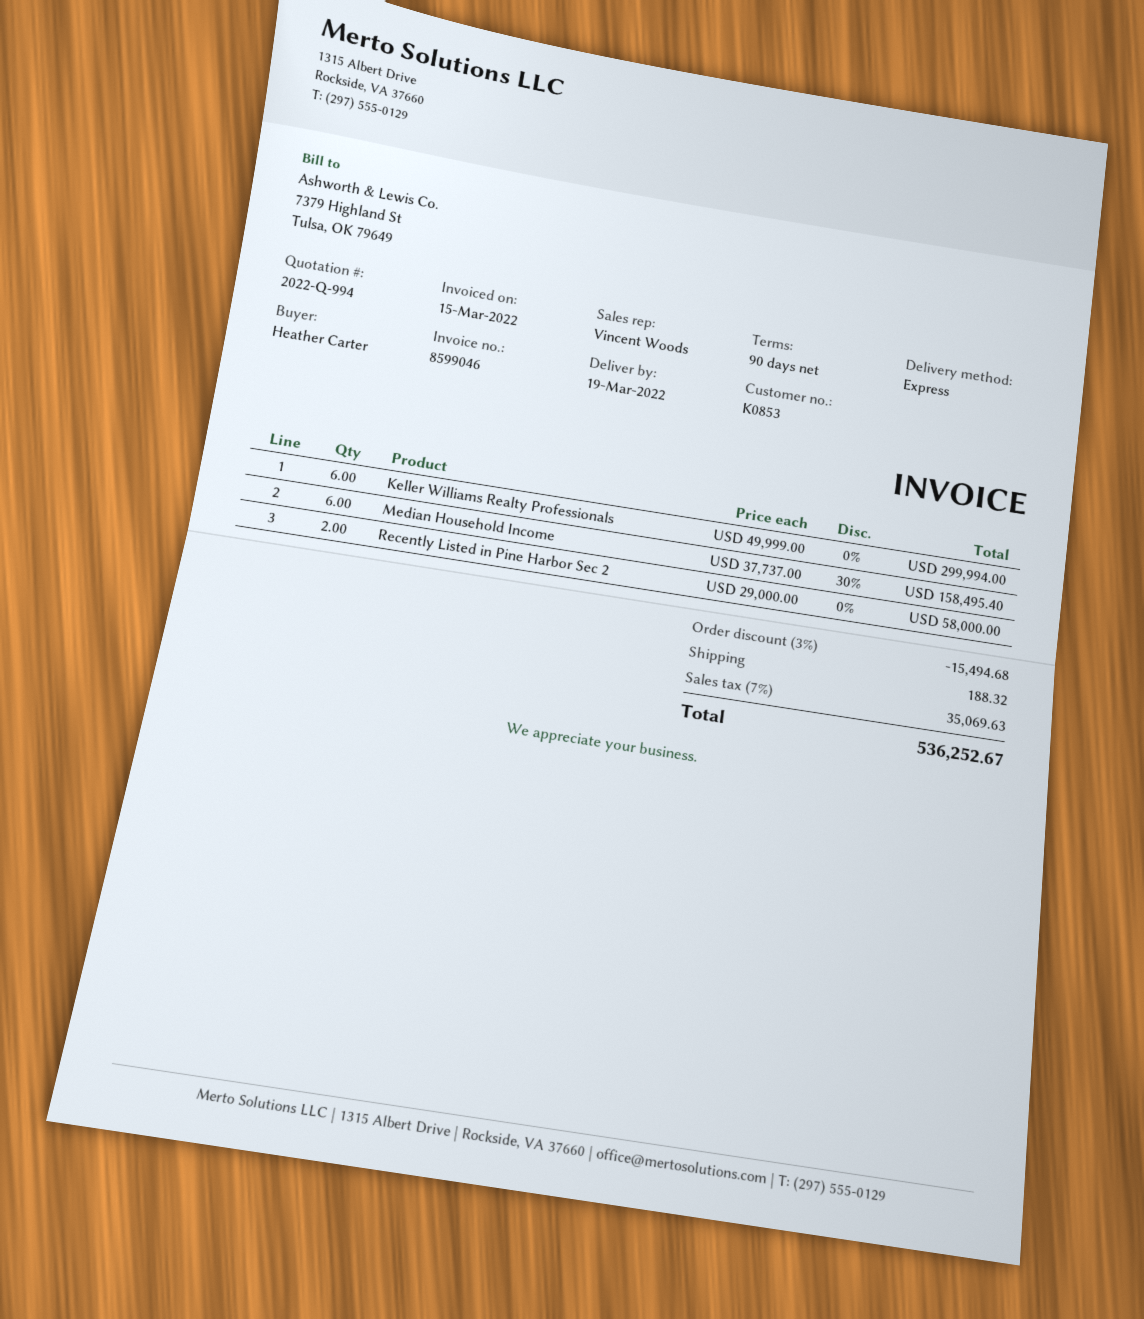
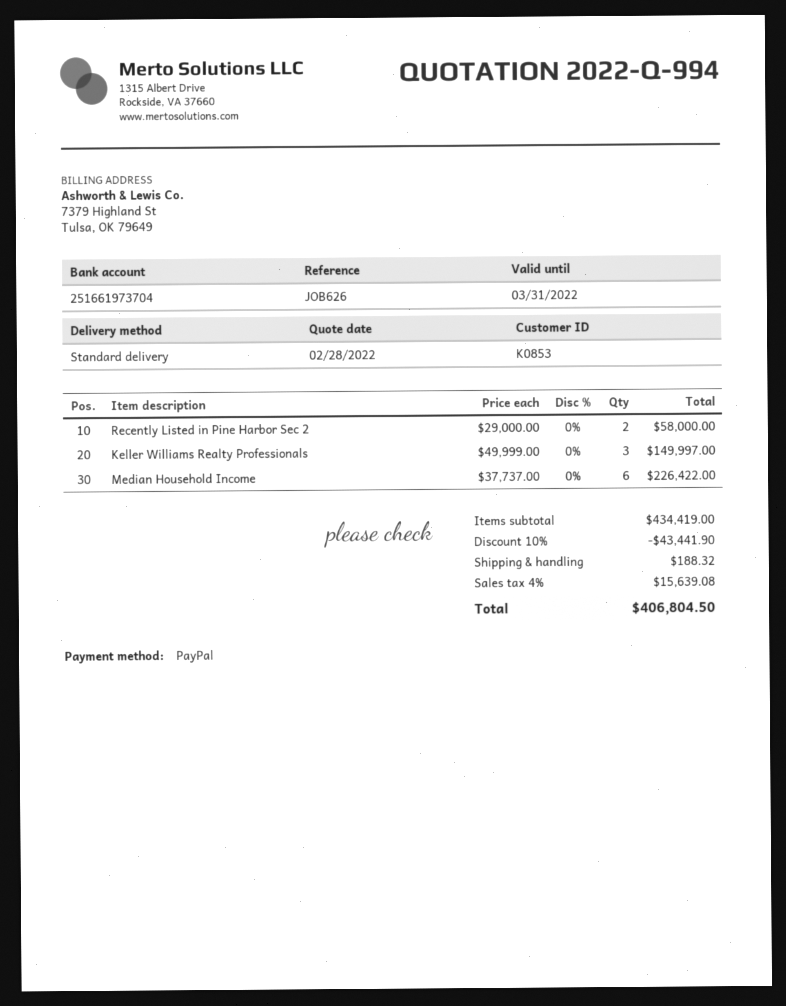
shipping method: express -> standard
Keller Williams Realty Professionals: 6 x 49999.00 = 299994.00 -> 3 x 49999.00 = 149997.00
Median Household Income: 6 x 37737.00 - 30% = 158495.40 -> 6 x 37737.00 = 226422.00
discount: 3% = 15494.68 -> 10% = 43441.90
tax: 7% = 35069.63 -> 4% = 15639.08
total: 536252.67 -> 406804.50

